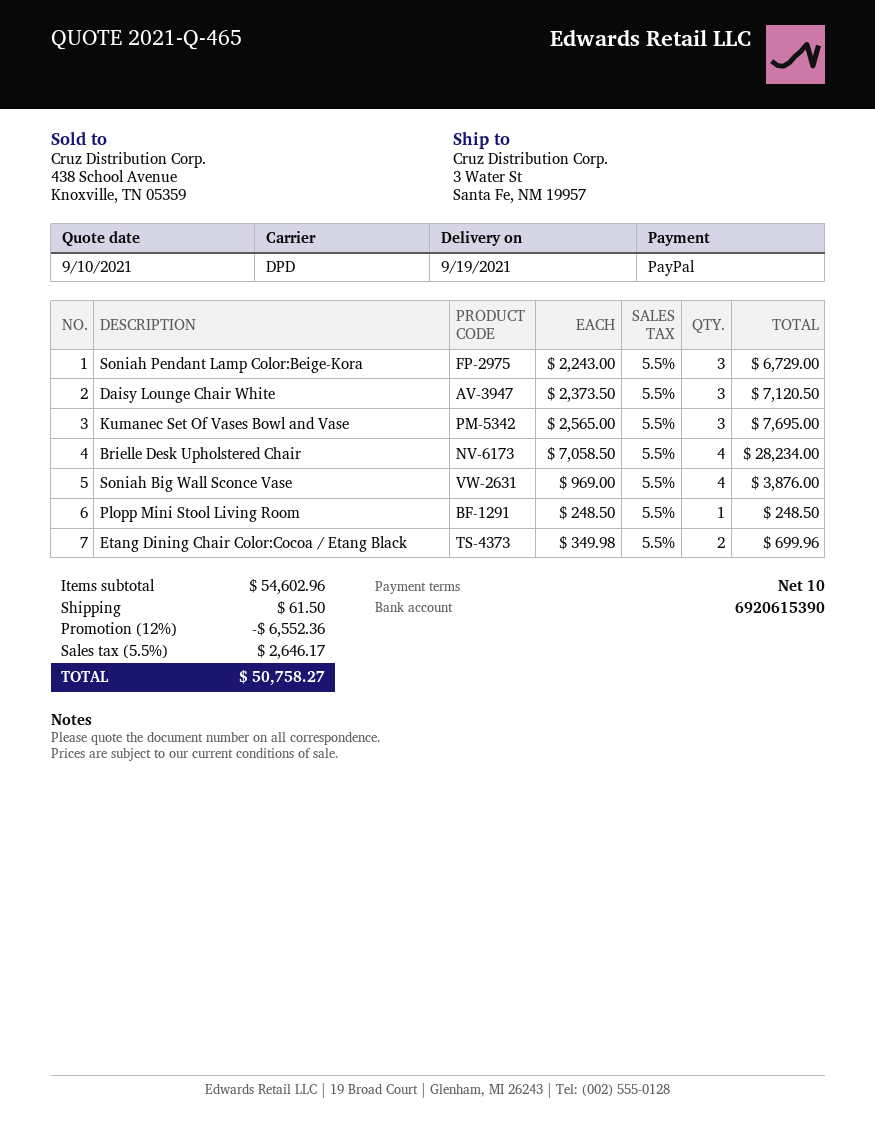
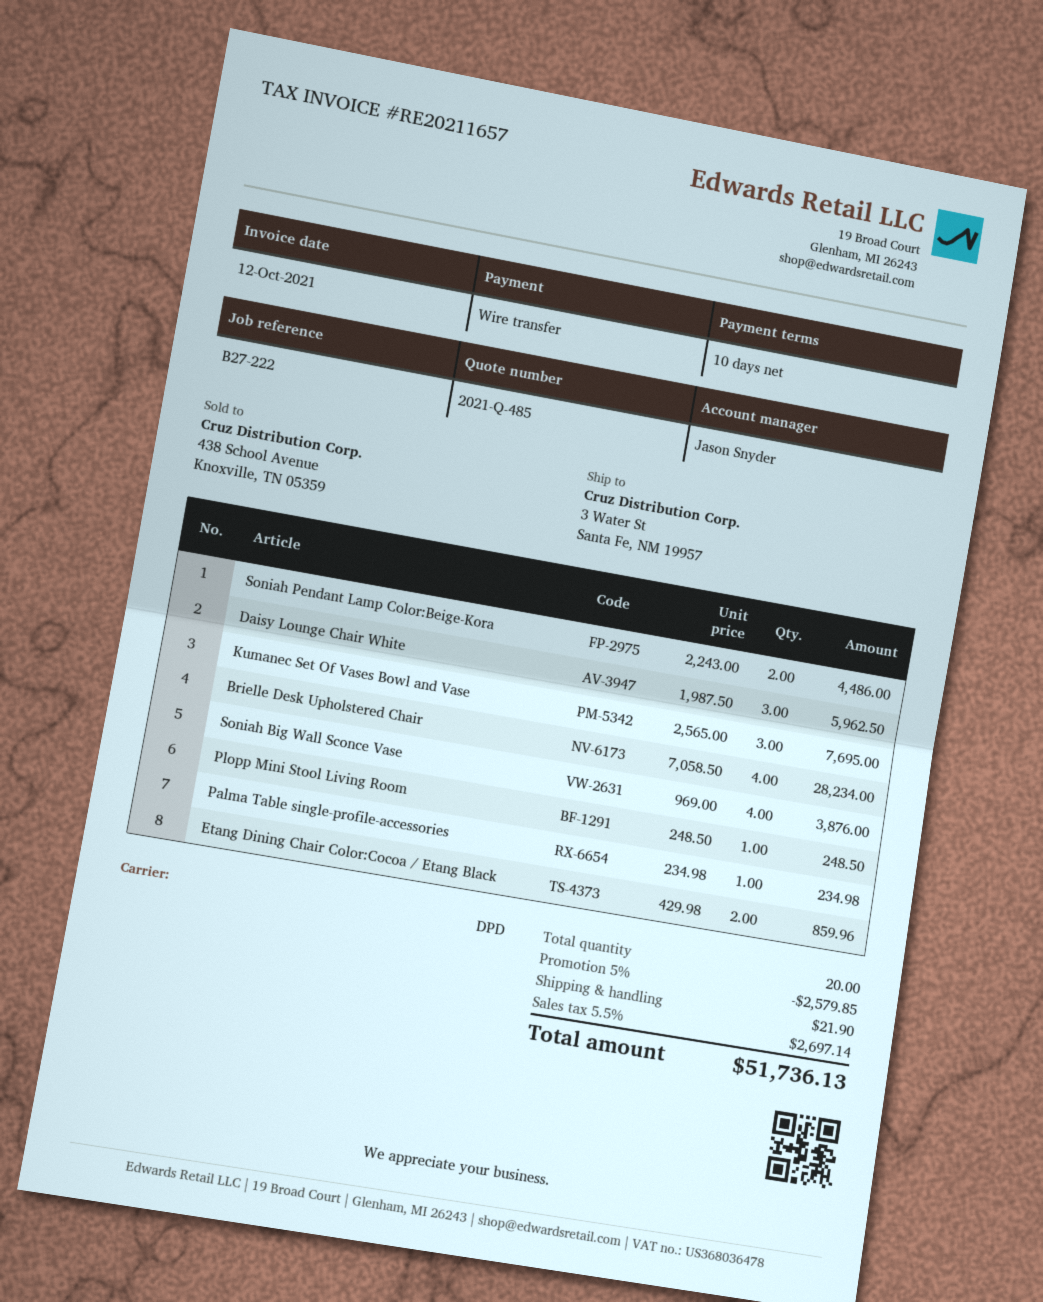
quote number: 2021-Q-465 -> 2021-Q-485
payment method: PayPal -> bank transfer
Soniah Pendant Lamp Color:Beige-Kora: 3 x 2243.00 = 6729.00 -> 2 x 2243.00 = 4486.00
Daisy Lounge Chair White: 3 x 2373.50 = 7120.50 -> 3 x 1987.50 = 5962.50
Etang Dining Chair Color:Cocoa / Etang Black: 2 x 349.98 = 699.96 -> 2 x 429.98 = 859.96
Palma Table single-profile-accessories: none -> 1 x 234.98 = 234.98
discount: 12% = 6552.36 -> 5% = 2579.85
shipping: 61.50 -> 21.90
tax: 5.5% = 2646.17 -> 5.5% = 2697.14
total: 50758.27 -> 51736.13

